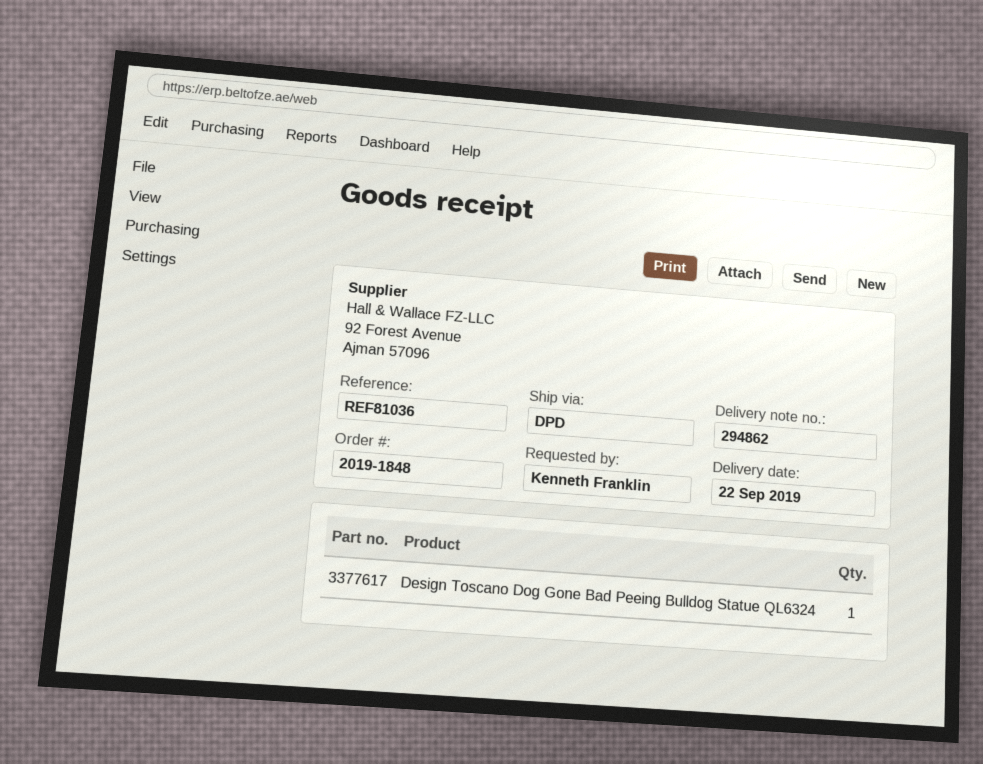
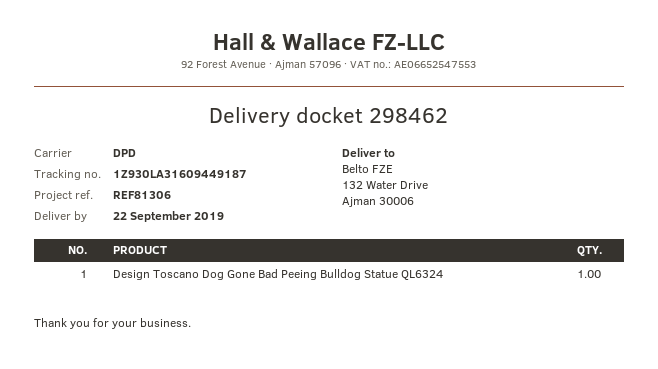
delivery note number: 294862 -> 298462
reference: REF81036 -> REF81306

